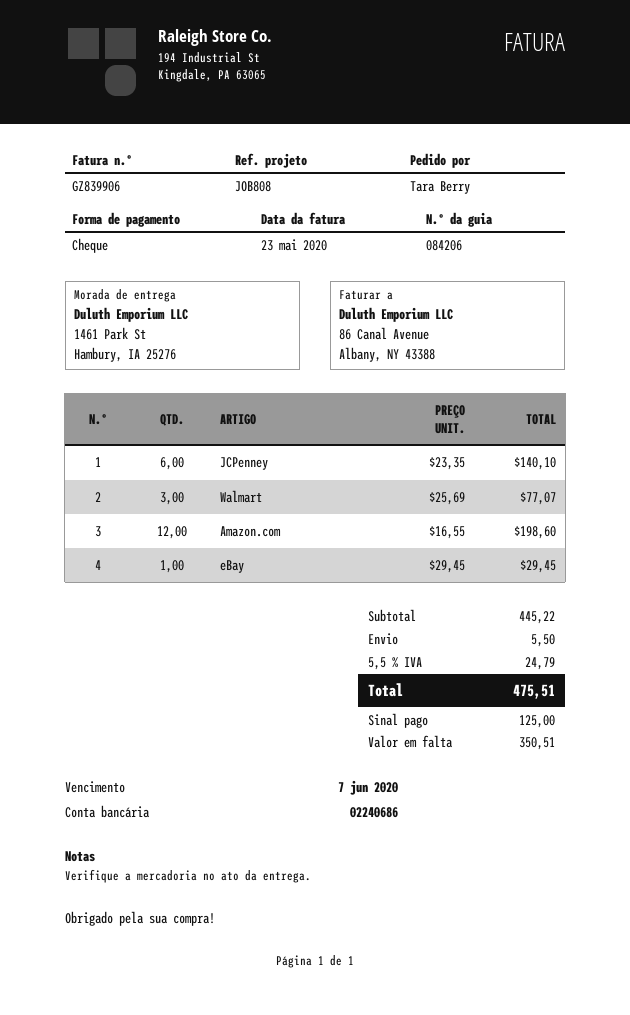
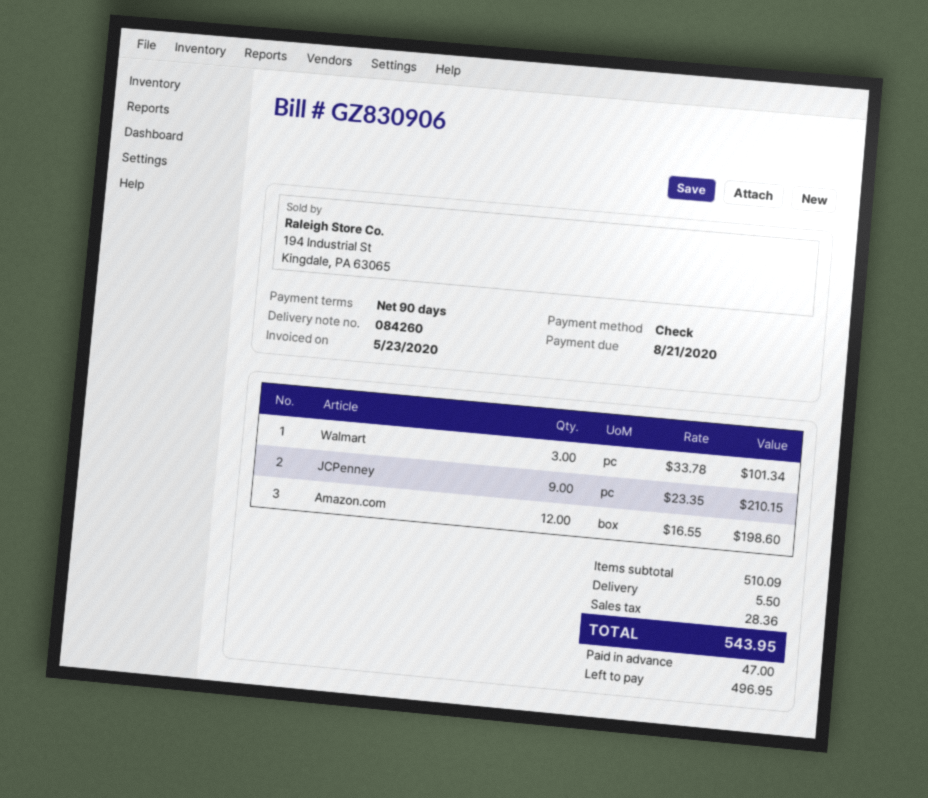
delivery note number: 084206 -> 084260
invoice number: GZ839906 -> GZ830906
due date: 2020-06-07 -> 2020-08-21
JCPenney: 6 x 23.35 = 140.10 -> 9 x 23.35 = 210.15
Walmart: 3 x 25.69 = 77.07 -> 3 x 33.78 = 101.34
eBay: 1 x 29.45 = 29.45 -> none
subtotal: 445.22 -> 510.09
tax: 24.79 -> 28.36
total: 475.51 -> 543.95
deposit: 125.00 -> 47.00
balance: 350.51 -> 496.95

